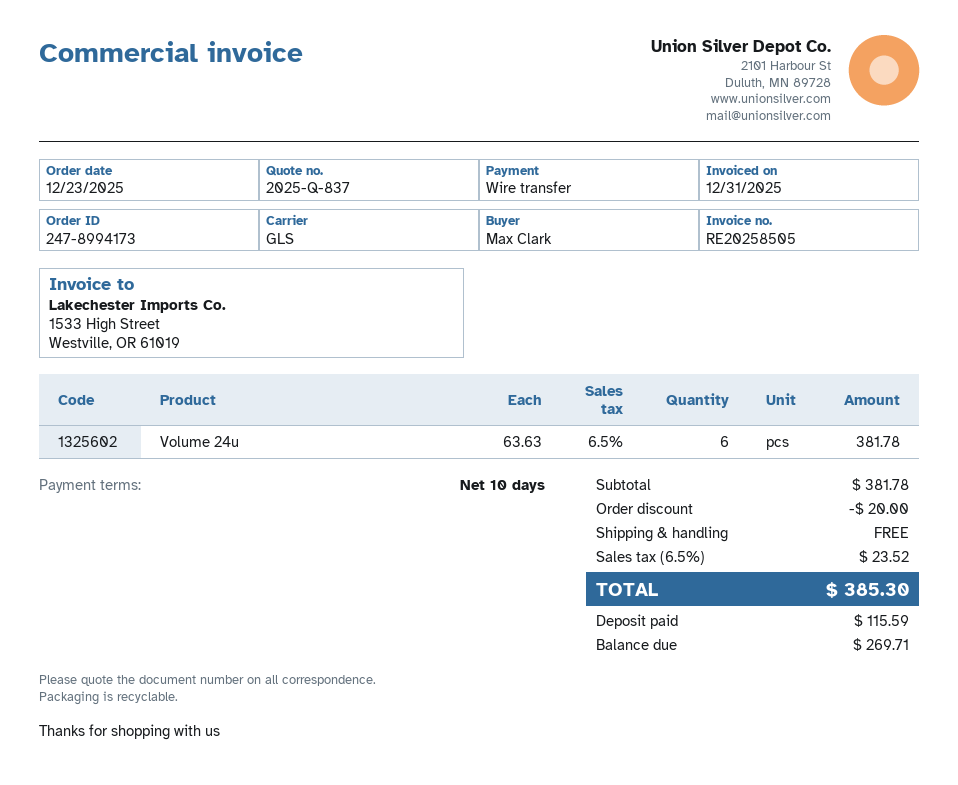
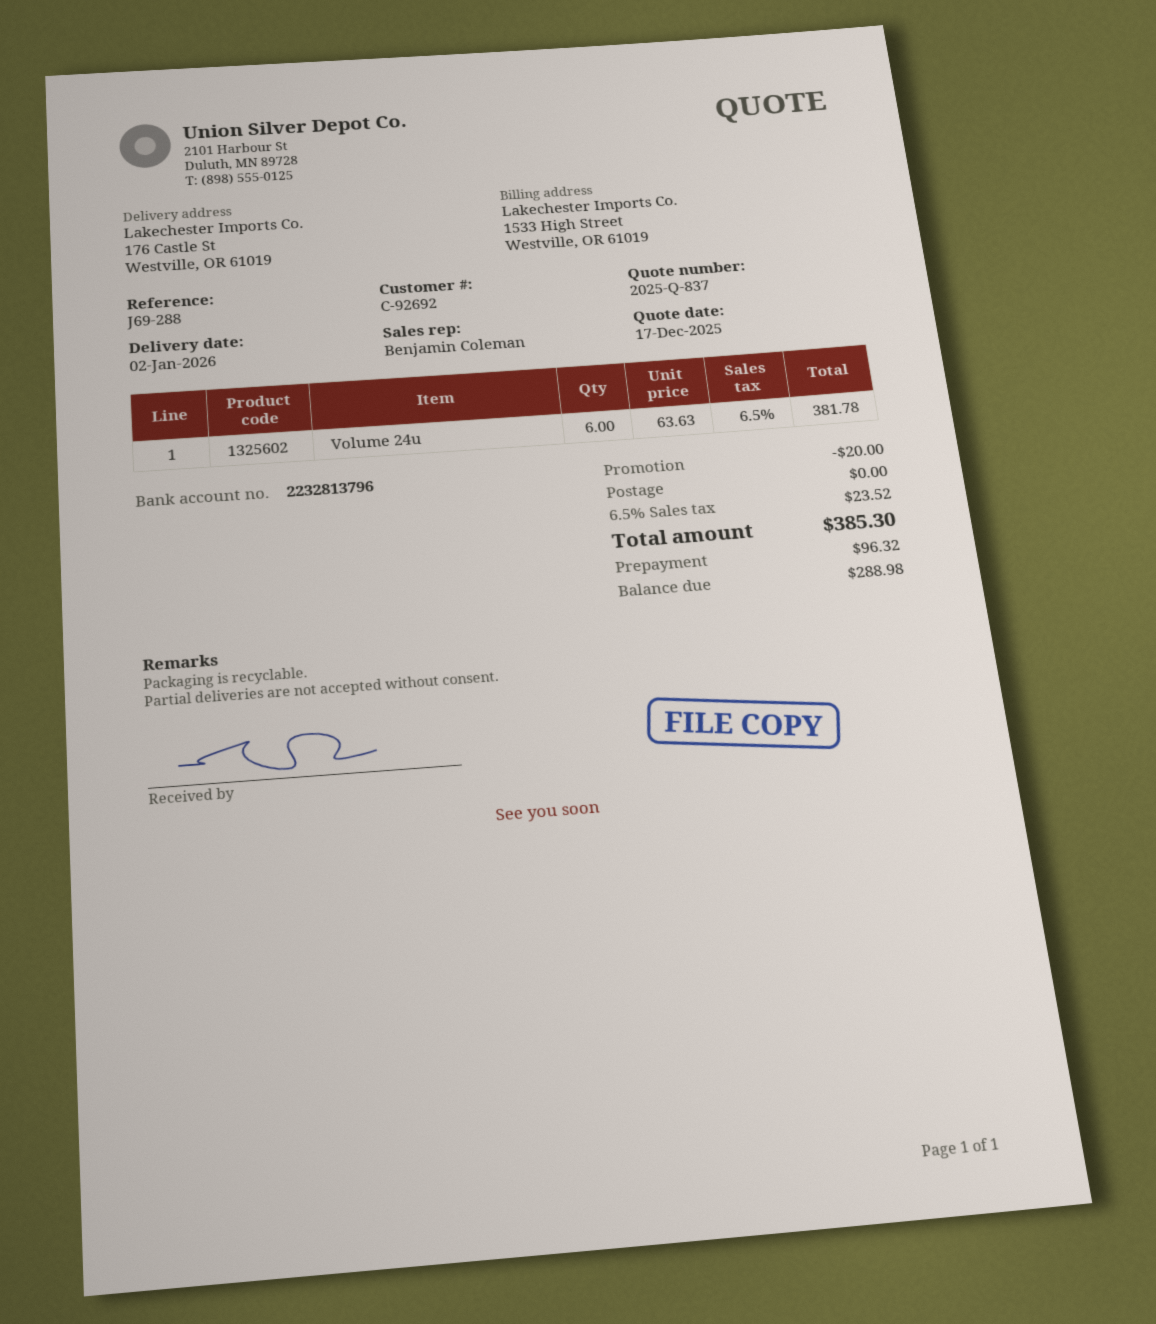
deposit: 115.59 -> 96.32
balance: 269.71 -> 288.98

